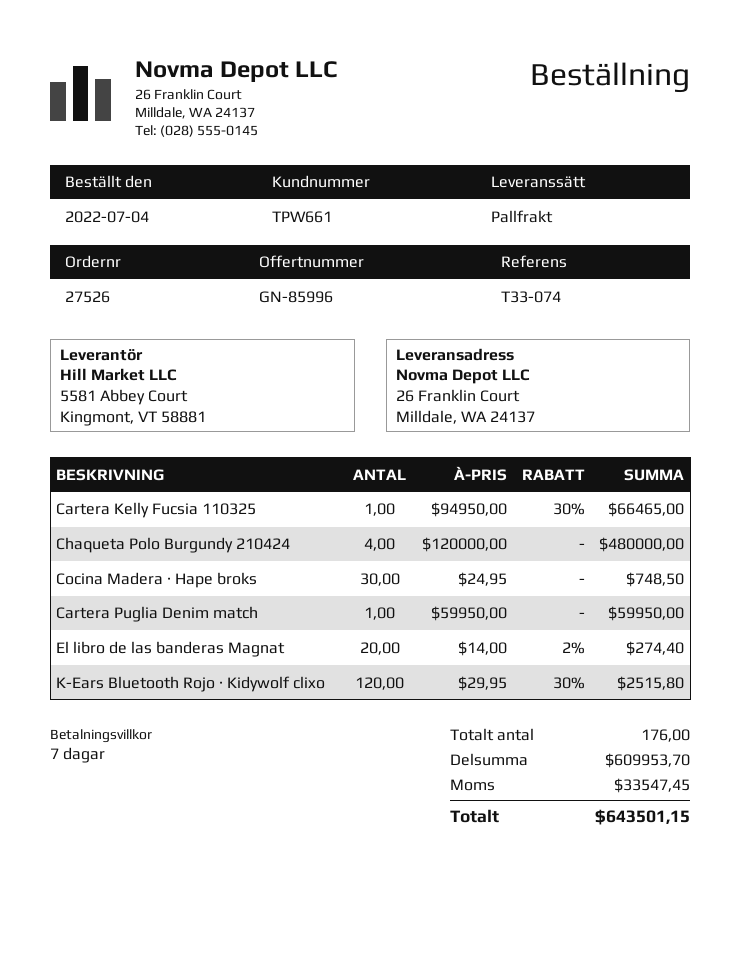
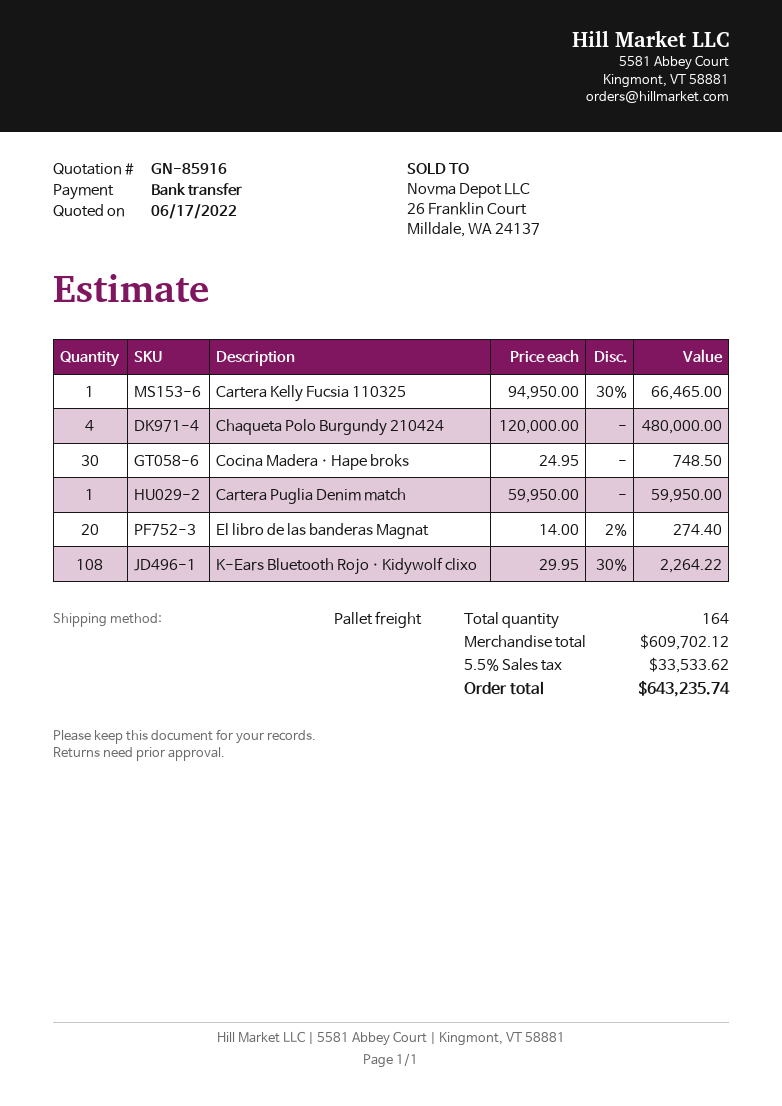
quote number: GN-85996 -> GN-85916
K-Ears Bluetooth Rojo · Kidywolf clixo: 120 x 29.95 - 30% = 2515.80 -> 108 x 29.95 - 30% = 2264.22
total quantity: 176 -> 164
subtotal: 609953.70 -> 609702.12
tax: 33547.45 -> 33533.62
total: 643501.15 -> 643235.74

